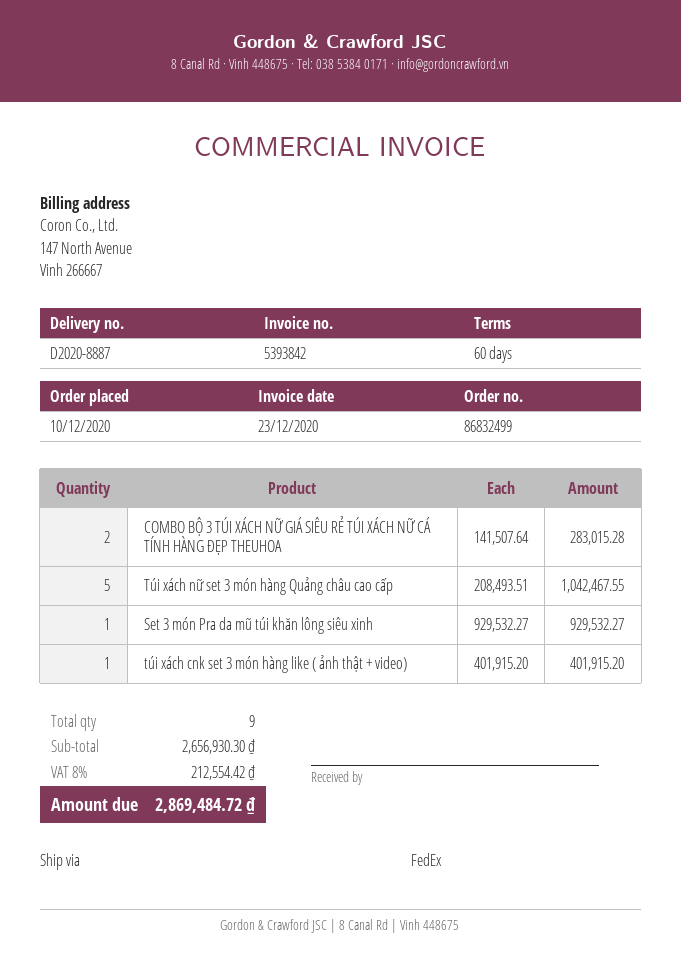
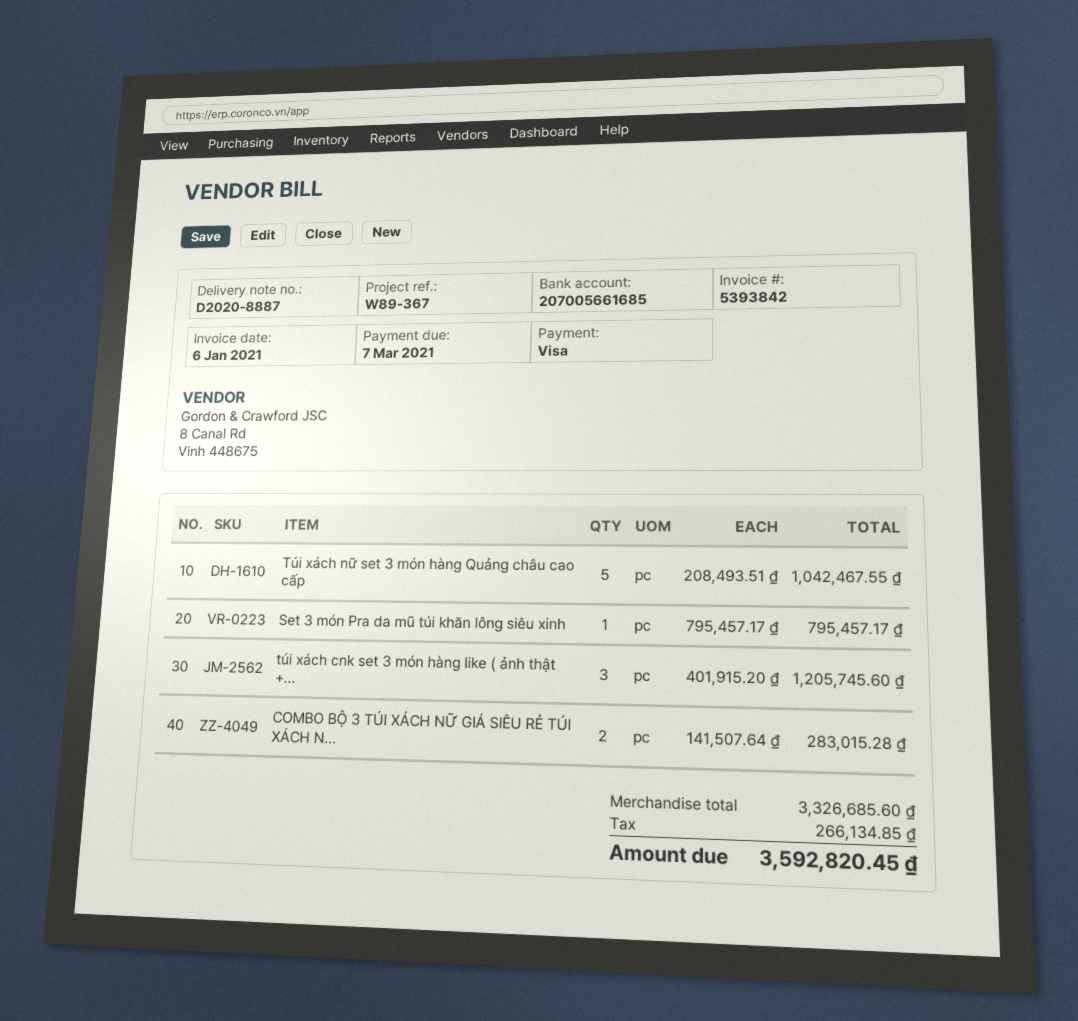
invoice date: 2020-12-23 -> 2021-01-06
Set 3 món Pra da mũ túi khăn lông siêu xinh: 1 x 929532.27 = 929532.27 -> 1 x 795457.17 = 795457.17
túi xách cnk set 3 món hàng like ( ảnh thật + video): 1 x 401915.20 = 401915.20 -> 3 x 401915.20 = 1205745.60
subtotal: 2656930.30 -> 3326685.60
tax: 212554.42 -> 266134.85
total: 2869484.72 -> 3592820.45

